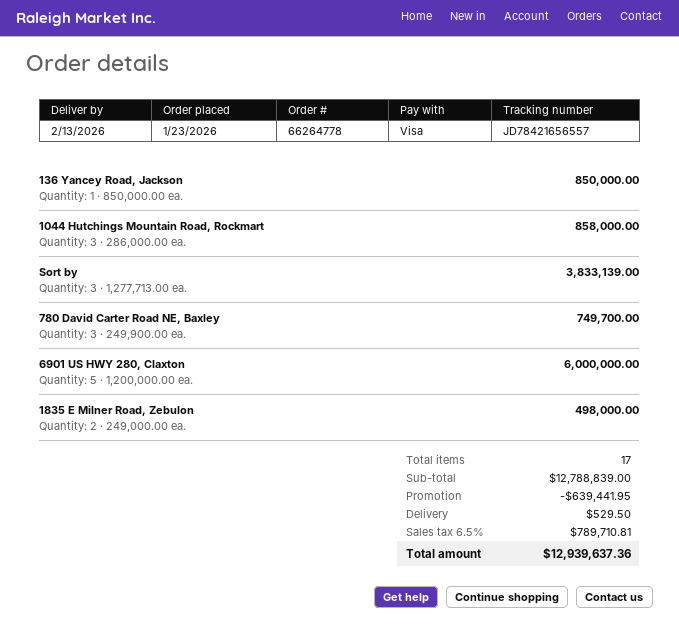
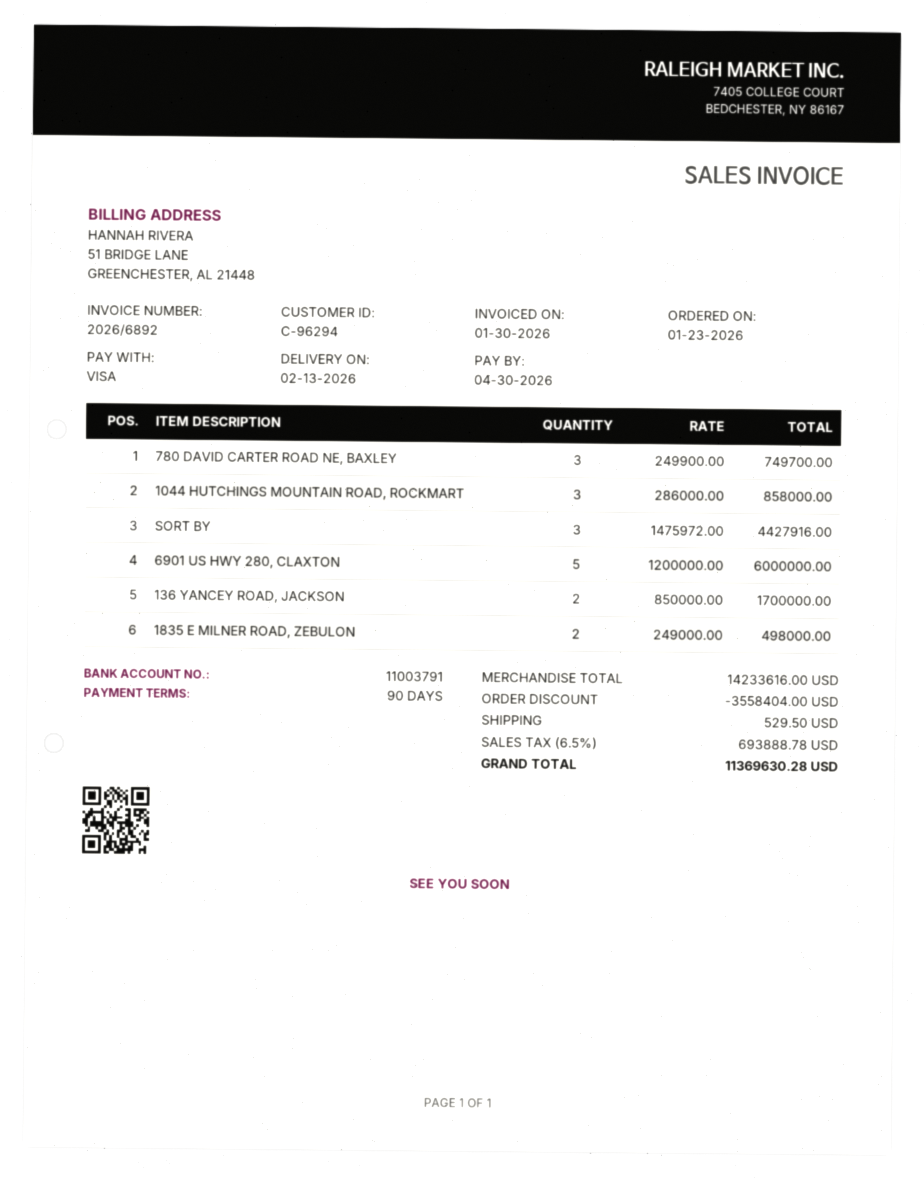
136 Yancey Road, Jackson: 1 x 850000.00 = 850000.00 -> 2 x 850000.00 = 1700000.00
Sort by: 3 x 1277713.00 = 3833139.00 -> 3 x 1475972.00 = 4427916.00
subtotal: 12788839.00 -> 14233616.00
discount: 639441.95 -> 3558404.00
tax: 6.5% = 789710.81 -> 6.5% = 693888.78
total: 12939637.36 -> 11369630.28

